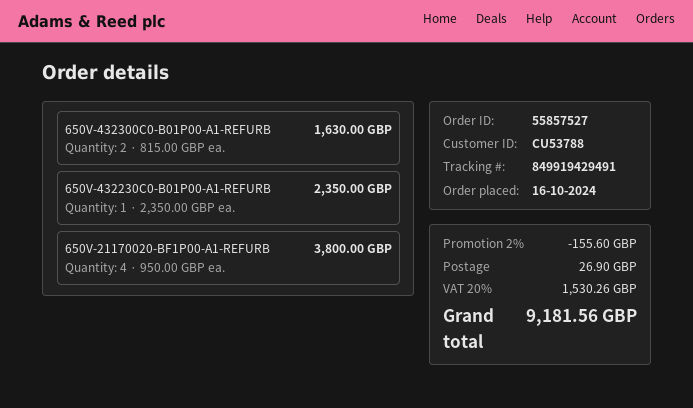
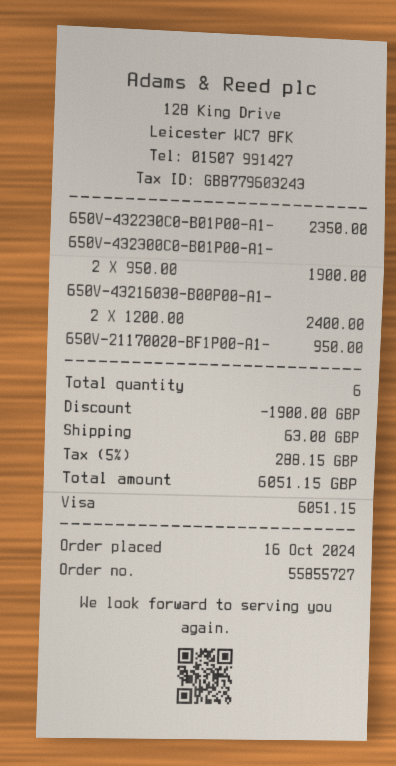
order number: 55857527 -> 55855727
650V-432300C0-B01P00-A1-REFURB: 2 x 815.00 = 1630.00 -> 2 x 950.00 = 1900.00
650V-21170020-BF1P00-A1-REFURB: 4 x 950.00 = 3800.00 -> 1 x 950.00 = 950.00
650V-43216030-B00P00-A1-: none -> 2 x 1200.00 = 2400.00
discount: 155.60 -> 1900.00
shipping: 26.90 -> 63.00
tax: 20% = 1530.26 -> 5% = 288.15
total: 9181.56 -> 6051.15

